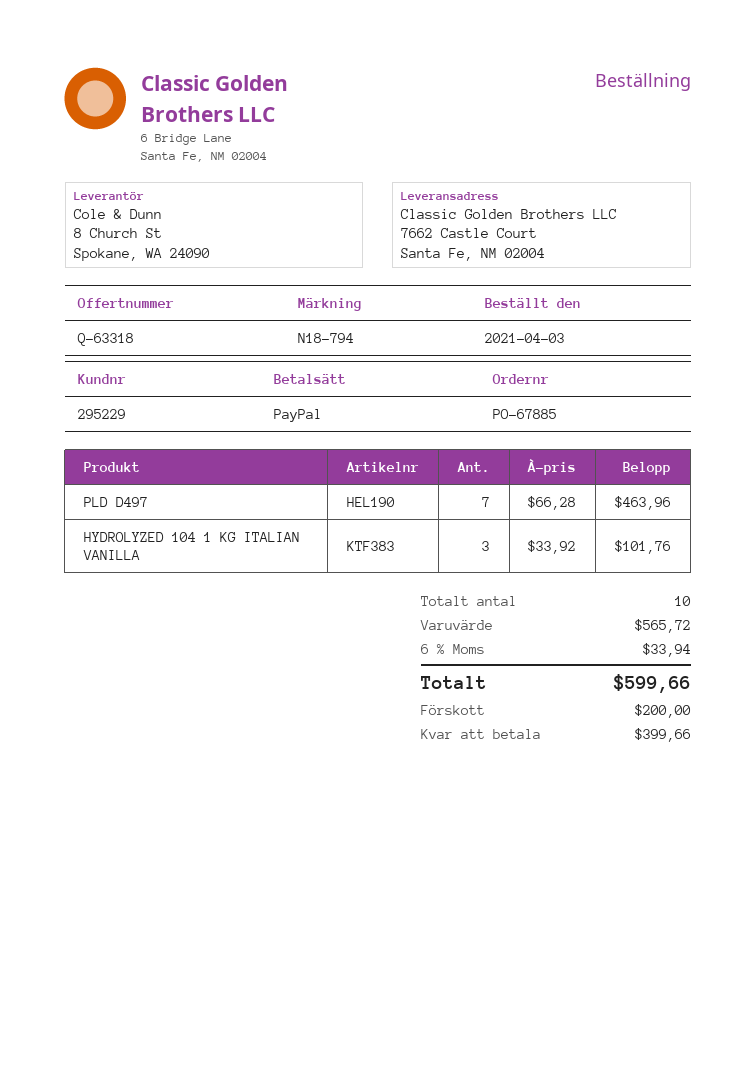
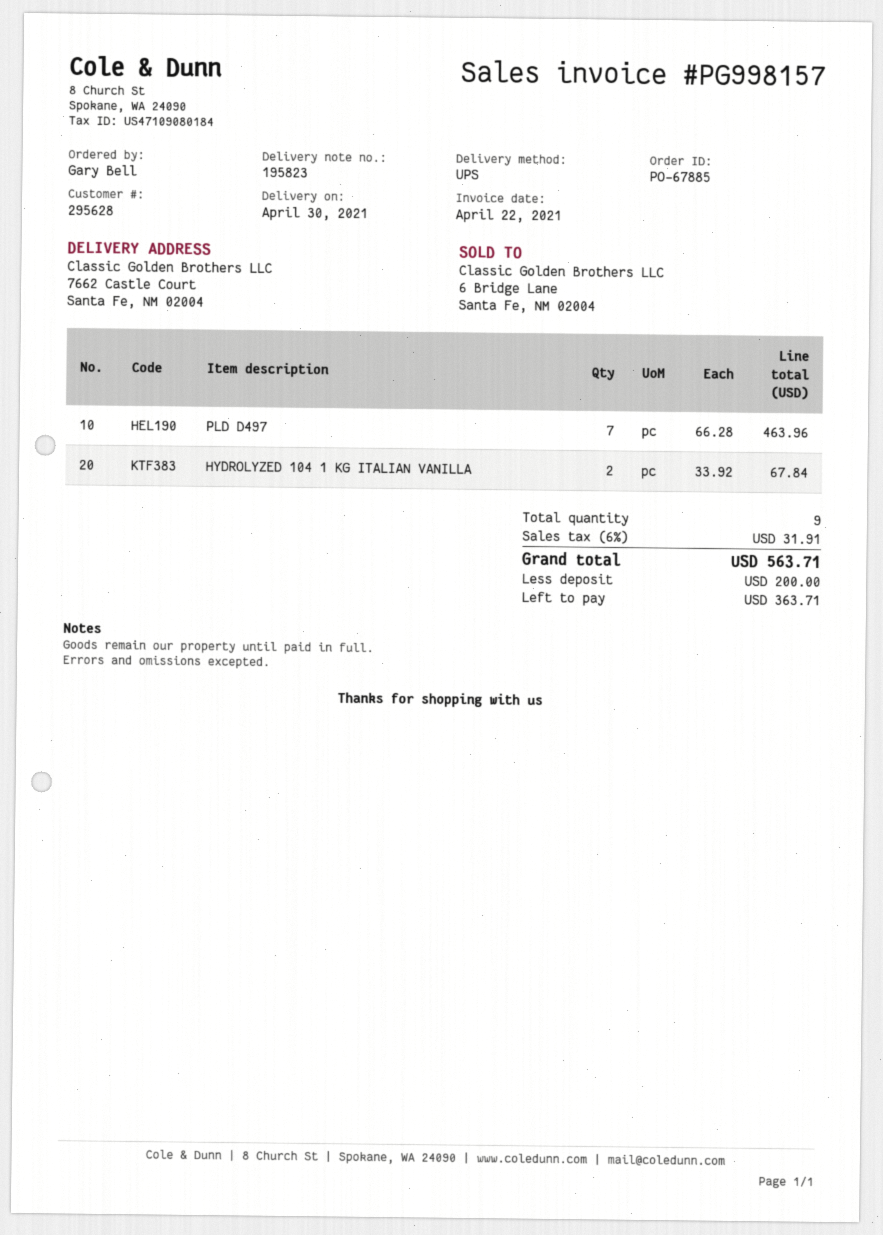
customer number: 295229 -> 295628
HYDROLYZED 104 1 KG ITALIAN VANILLA: 3 x 33.92 = 101.76 -> 2 x 33.92 = 67.84
total quantity: 10 -> 9
tax: 6% = 33.94 -> 6% = 31.91
total: 599.66 -> 563.71
balance: 399.66 -> 363.71

